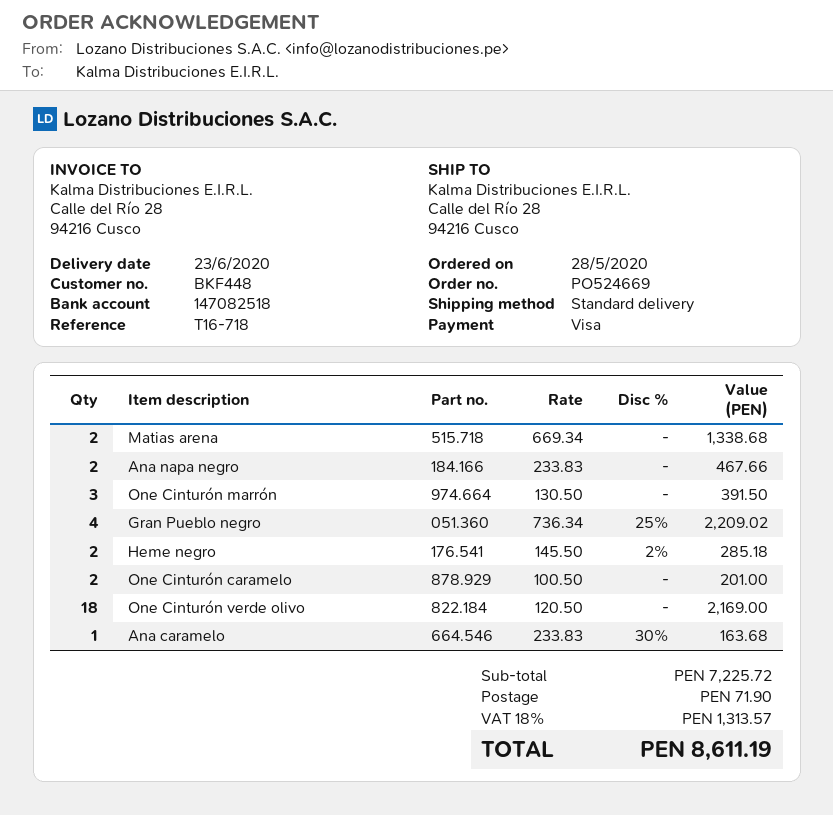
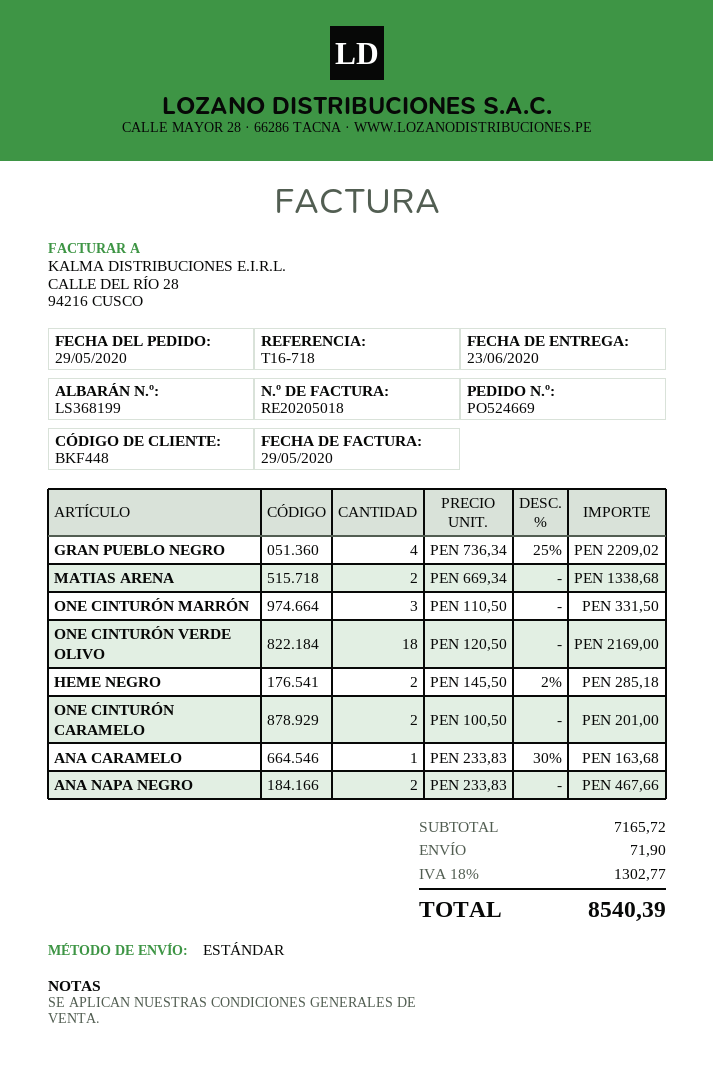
order date: 2020-05-28 -> 2020-05-29
One Cinturón marrón: 3 x 130.50 = 391.50 -> 3 x 110.50 = 331.50
subtotal: 7225.72 -> 7165.72
tax: 18% = 1313.57 -> 18% = 1302.77
total: 8611.19 -> 8540.39

